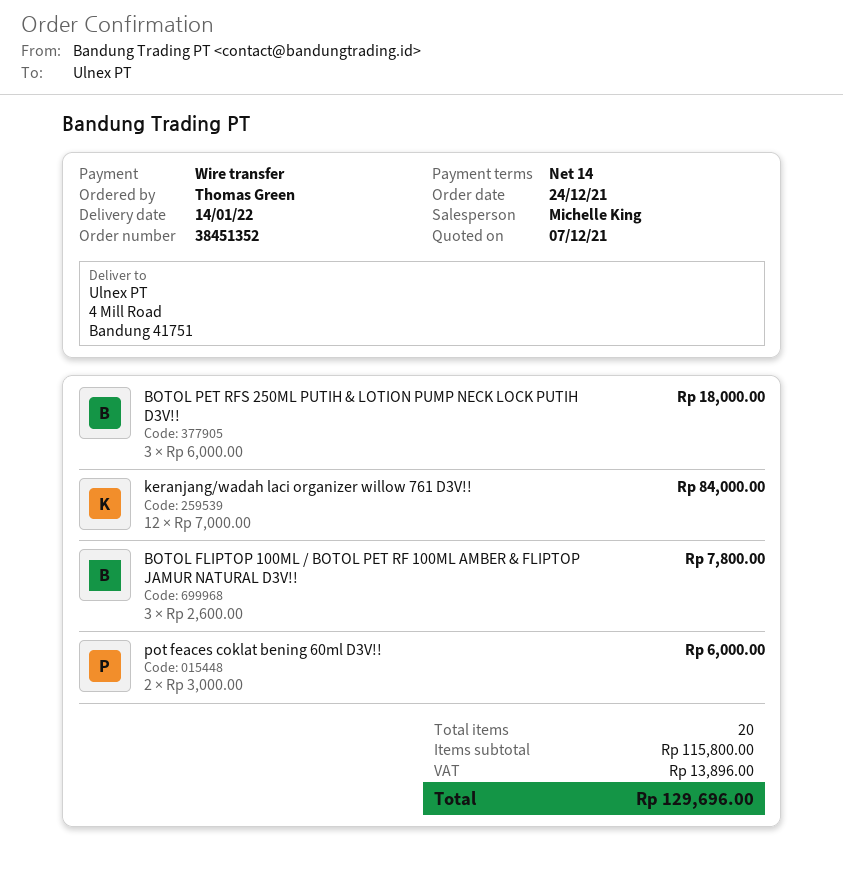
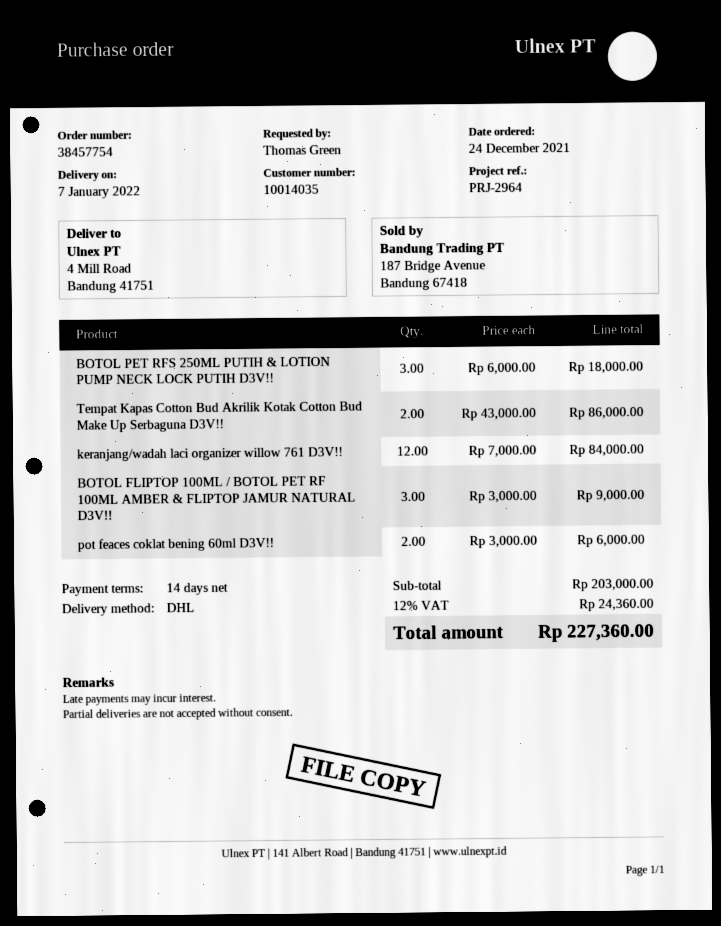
order number: 38451352 -> 38457754
delivery date: 2022-01-14 -> 2022-01-07
BOTOL FLIPTOP 100ML / BOTOL PET RF 100ML AMBER & FLIPTOP JAMUR NATURAL D3V!!: 3 x 2600.00 = 7800.00 -> 3 x 3000.00 = 9000.00
Tempat Kapas Cotton Bud Akrilik Kotak Cotton Bud Make Up Serbaguna D3V!!: none -> 2 x 43000.00 = 86000.00
subtotal: 115800.00 -> 203000.00
tax: 13896.00 -> 24360.00
total: 129696.00 -> 227360.00

